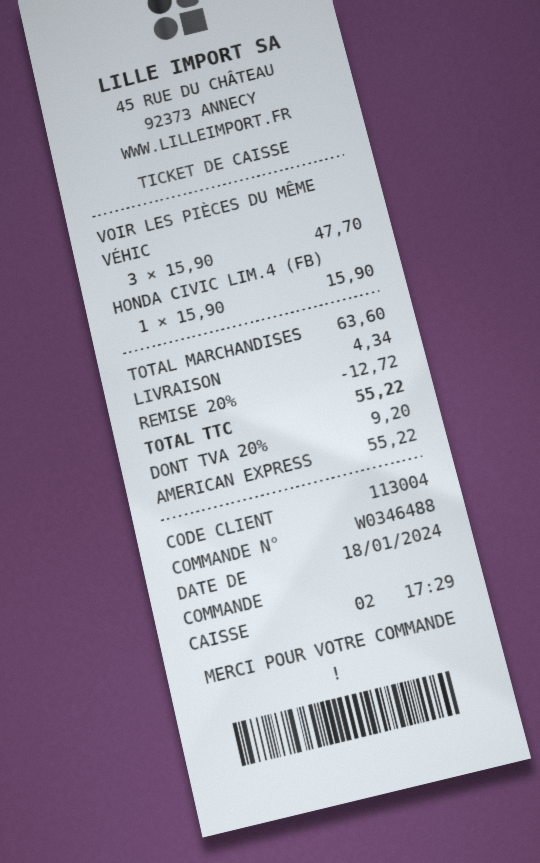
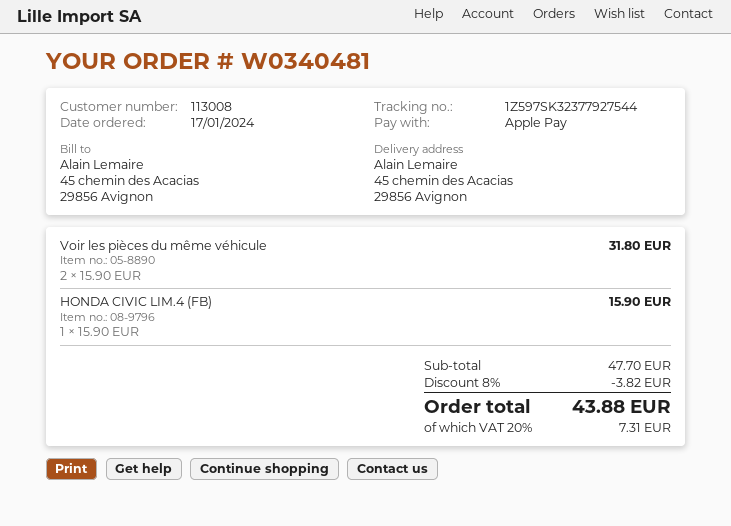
order number: W0346488 -> W0340481
order date: 2024-01-18 -> 2024-01-17
customer number: 113004 -> 113008
payment method: American Express -> Apple Pay
VOIR LES PIÈCES DU MÊME VÉHIC: 3 x 15.90 = 47.70 -> 2 x 15.90 = 31.80
subtotal: 63.60 -> 47.70
discount: 20% = 12.72 -> 8% = 3.82
shipping: 4.34 -> none
tax: 20% = 9.20 -> 20% = 7.31
total: 55.22 -> 43.88

